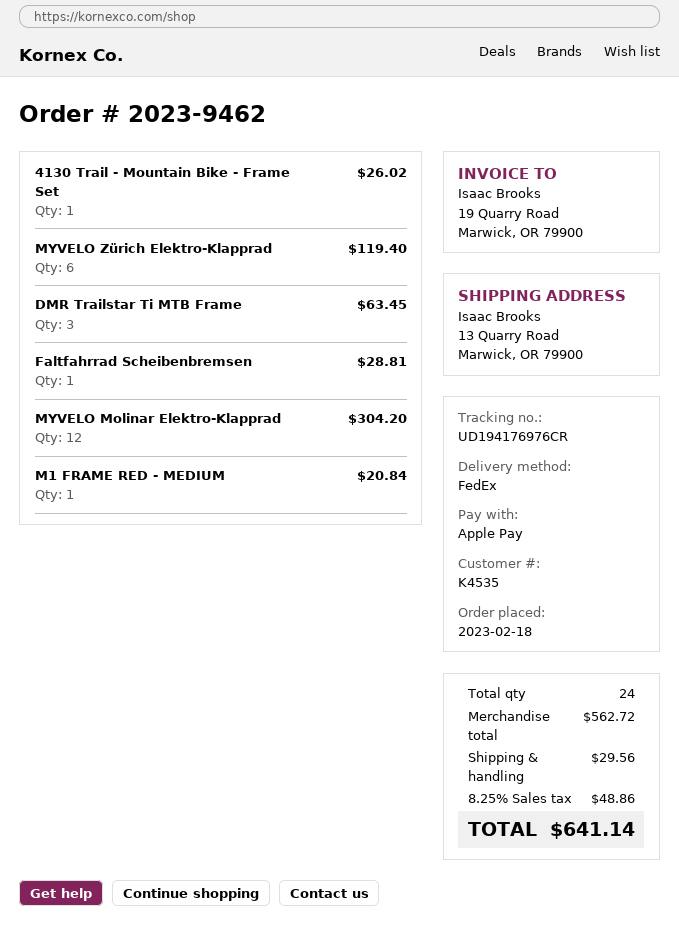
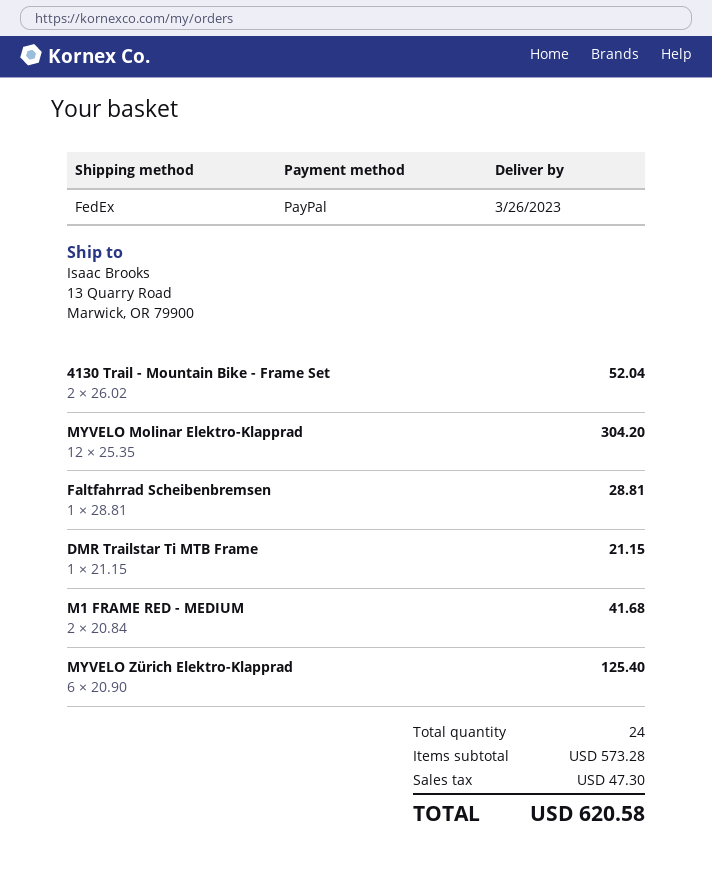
payment method: Apple Pay -> PayPal
4130 Trail - Mountain Bike - Frame Set: 1 for 26.02 -> 2 for 52.04
MYVELO Zürich Elektro-Klapprad: 6 for 119.40 -> 6 for 125.40
DMR Trailstar Ti MTB Frame: 3 for 63.45 -> 1 for 21.15
M1 FRAME RED - MEDIUM: 1 for 20.84 -> 2 for 41.68
subtotal: 562.72 -> 573.28
shipping: 29.56 -> none
tax: 48.86 -> 47.30
total: 641.14 -> 620.58

